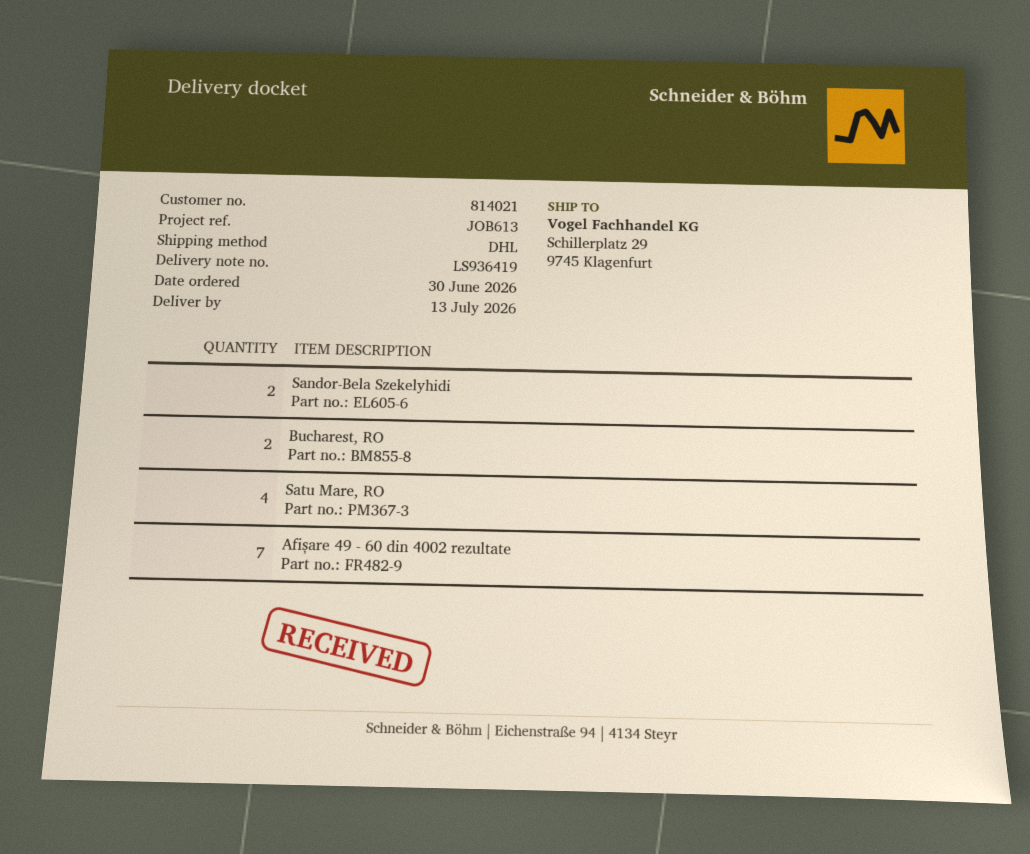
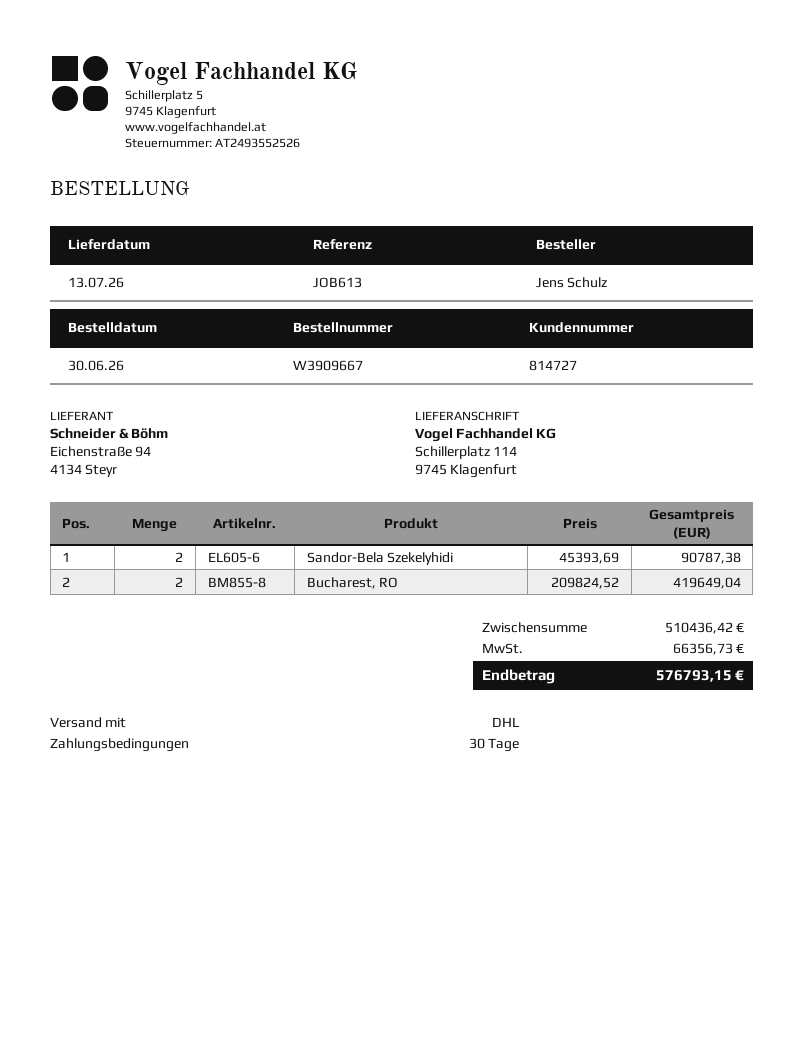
customer number: 814021 -> 814727
ship to: Schillerplatz 29, 9745 Klagenfurt -> Schillerplatz 114, 9745 Klagenfurt
Satu Mare, RO: 4 -> none
Afișare 49 - 60 din 4002 rezultate: 7 -> none

